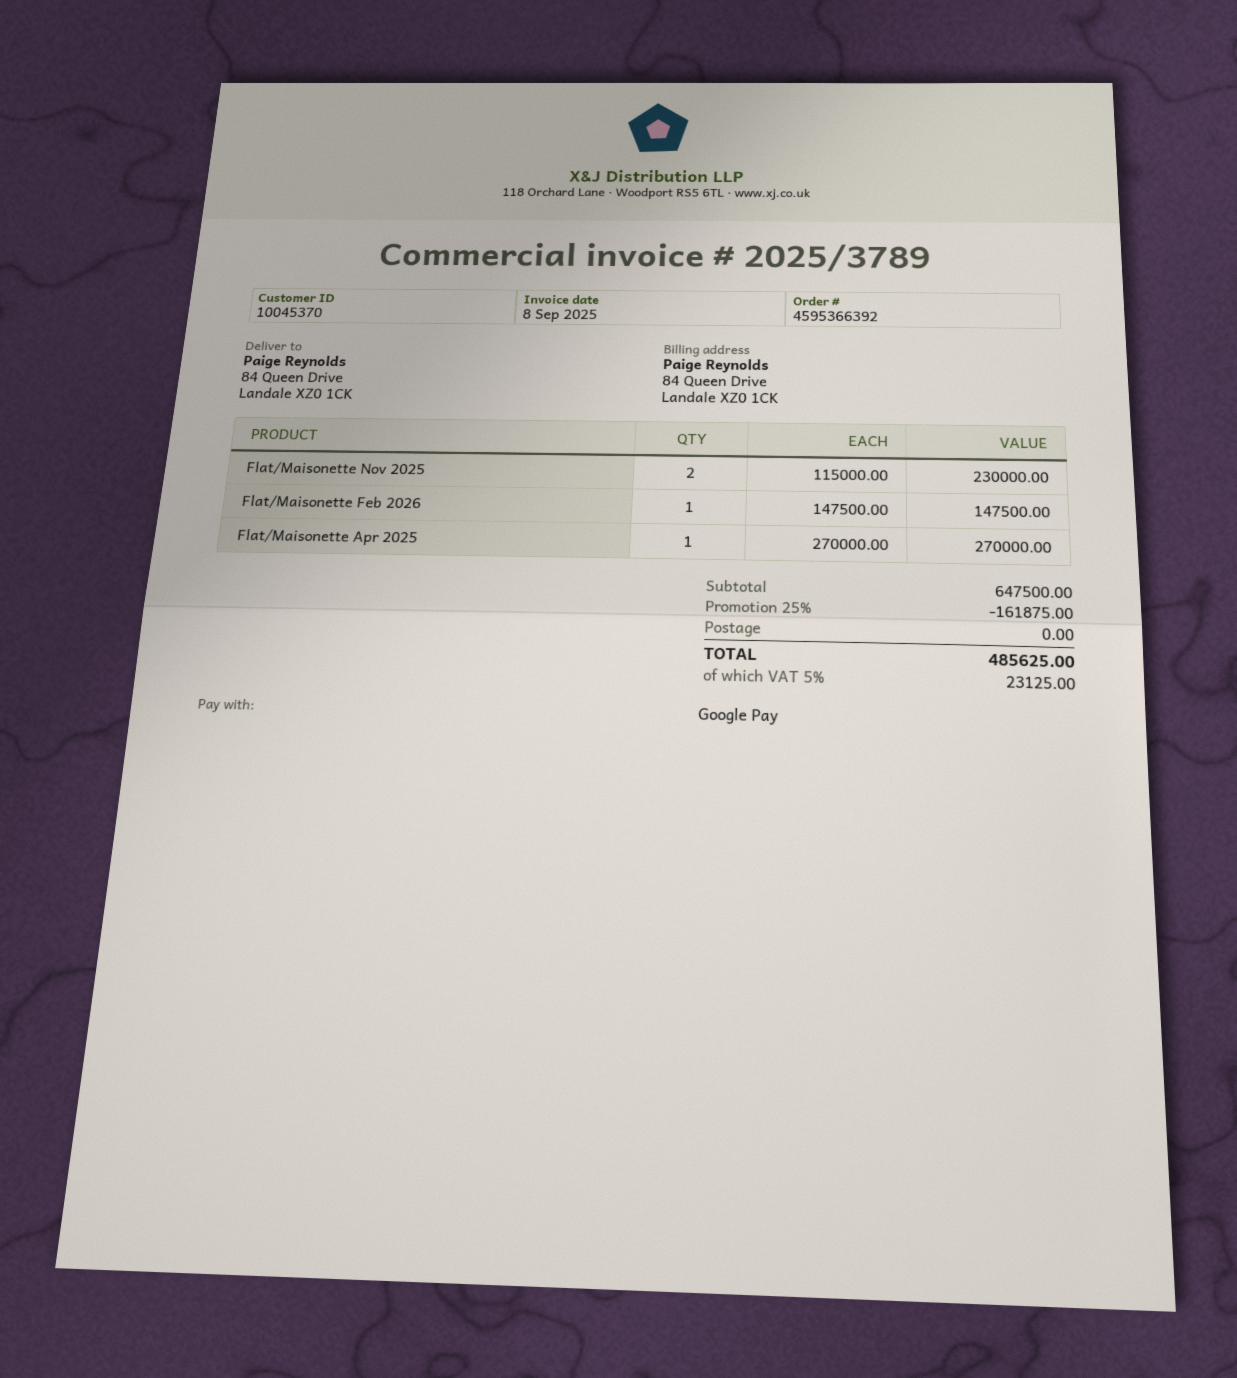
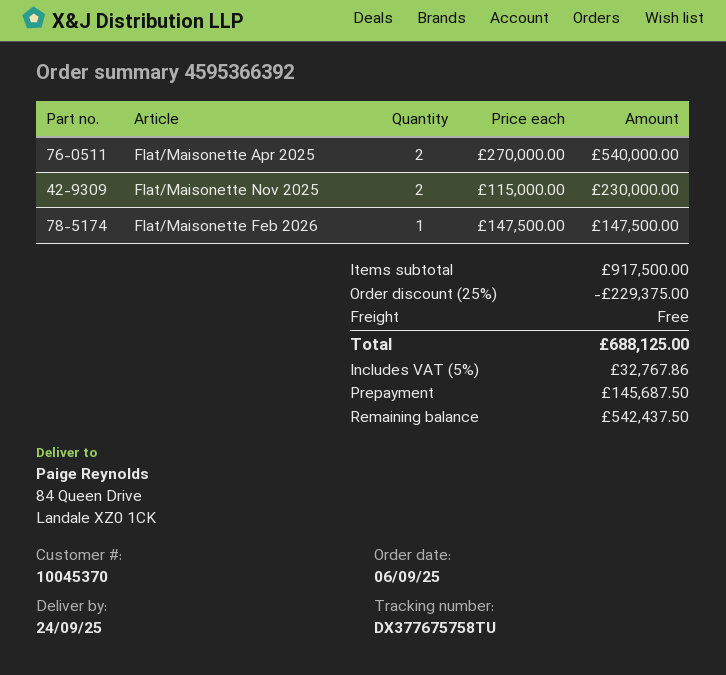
Flat/Maisonette Apr 2025: 1 x 270000.00 = 270000.00 -> 2 x 270000.00 = 540000.00
subtotal: 647500.00 -> 917500.00
discount: 25% = 161875.00 -> 25% = 229375.00
tax: 5% = 23125.00 -> 5% = 32767.86
total: 485625.00 -> 688125.00

